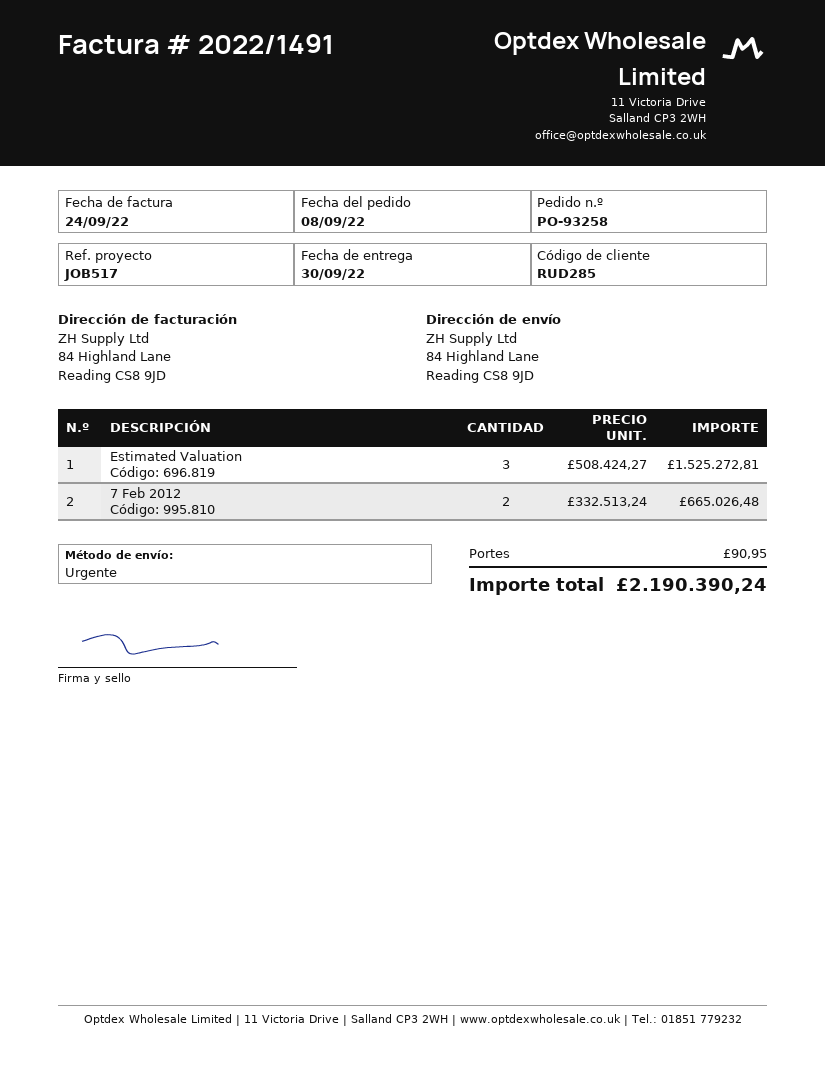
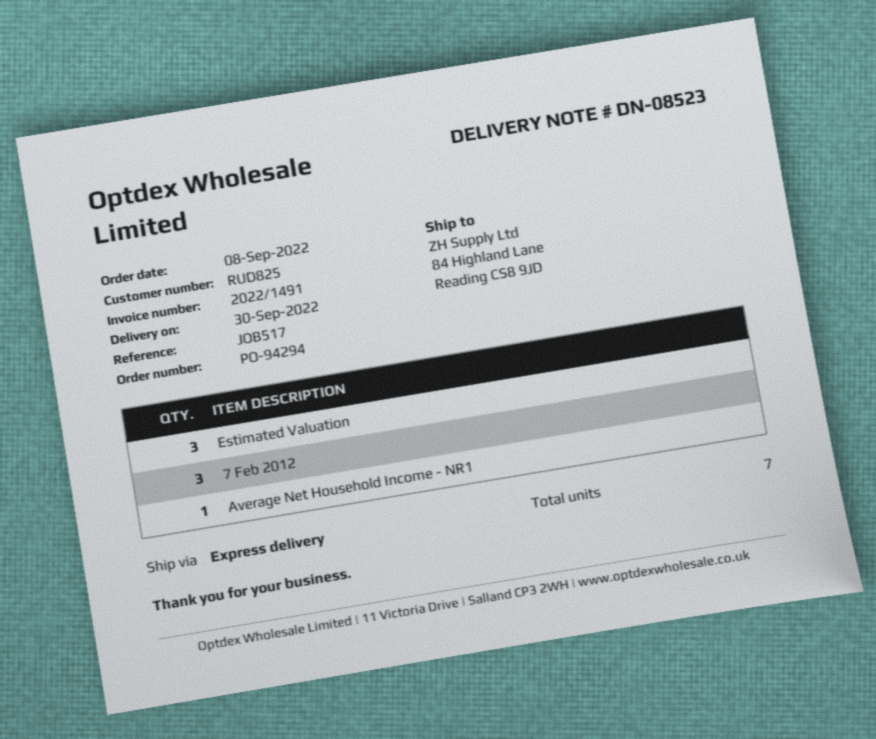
order number: PO-93258 -> PO-94294
customer number: RUD285 -> RUD825
7 Feb 2012: 2 -> 3
Average Net Household Income - NR1: none -> 1

